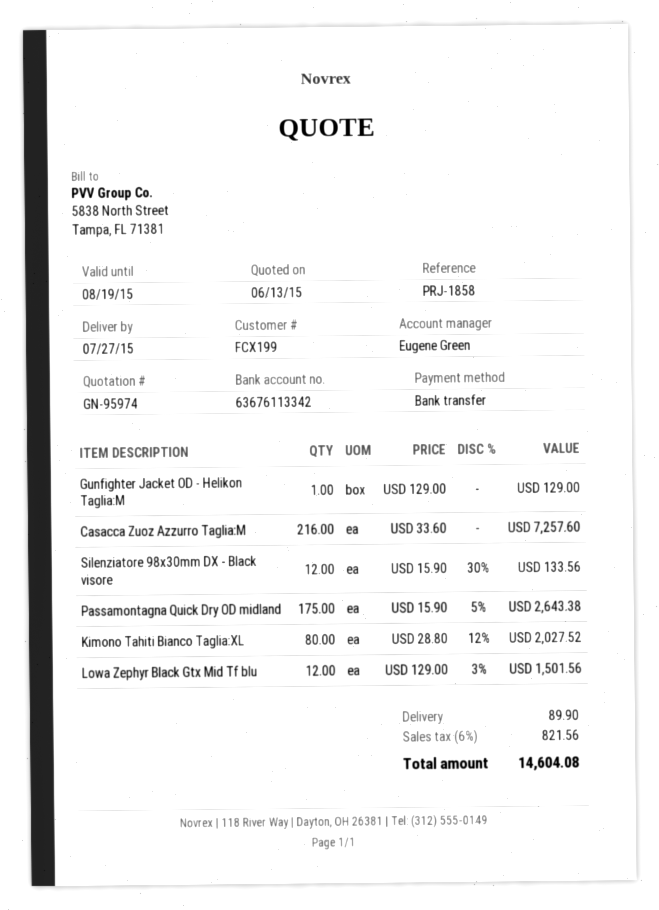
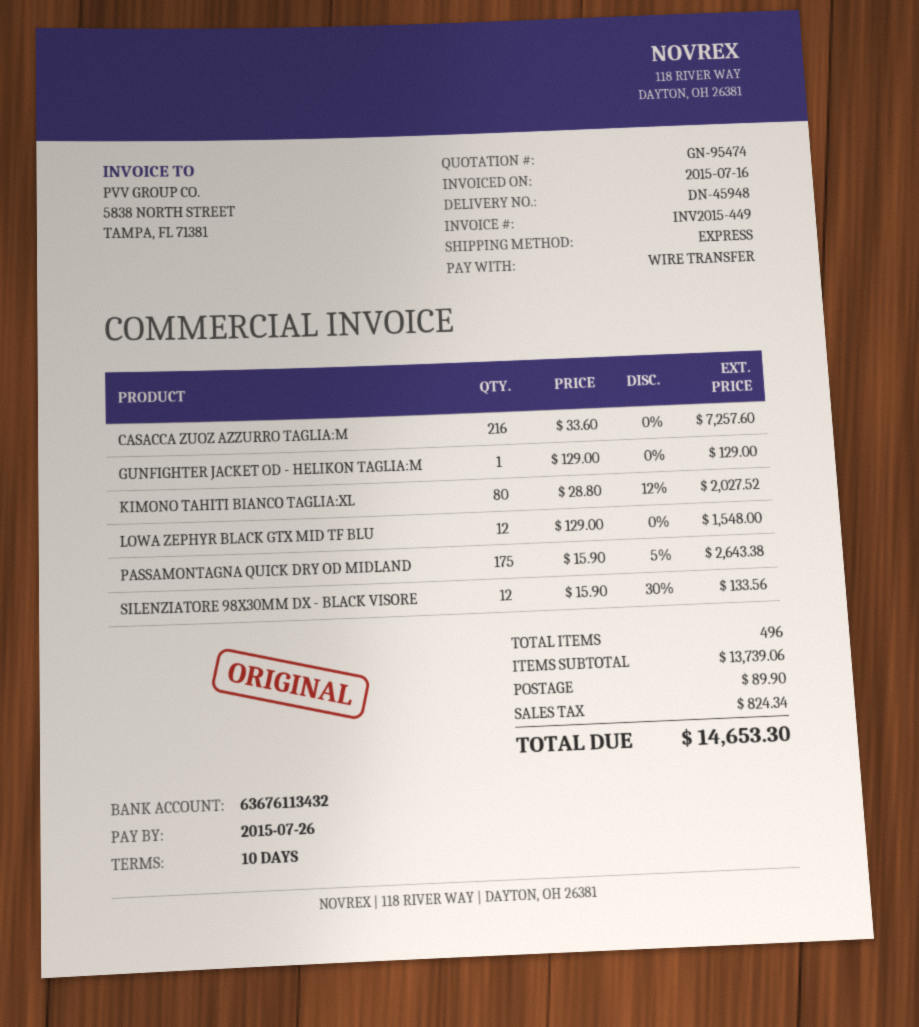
quote number: GN-95974 -> GN-95474
bank account: 63676113342 -> 63676113432
Lowa Zephyr Black Gtx Mid Tf blu: 12 x 129.00 - 3% = 1501.56 -> 12 x 129.00 = 1548.00
tax: 821.56 -> 824.34
total: 14604.08 -> 14653.30

